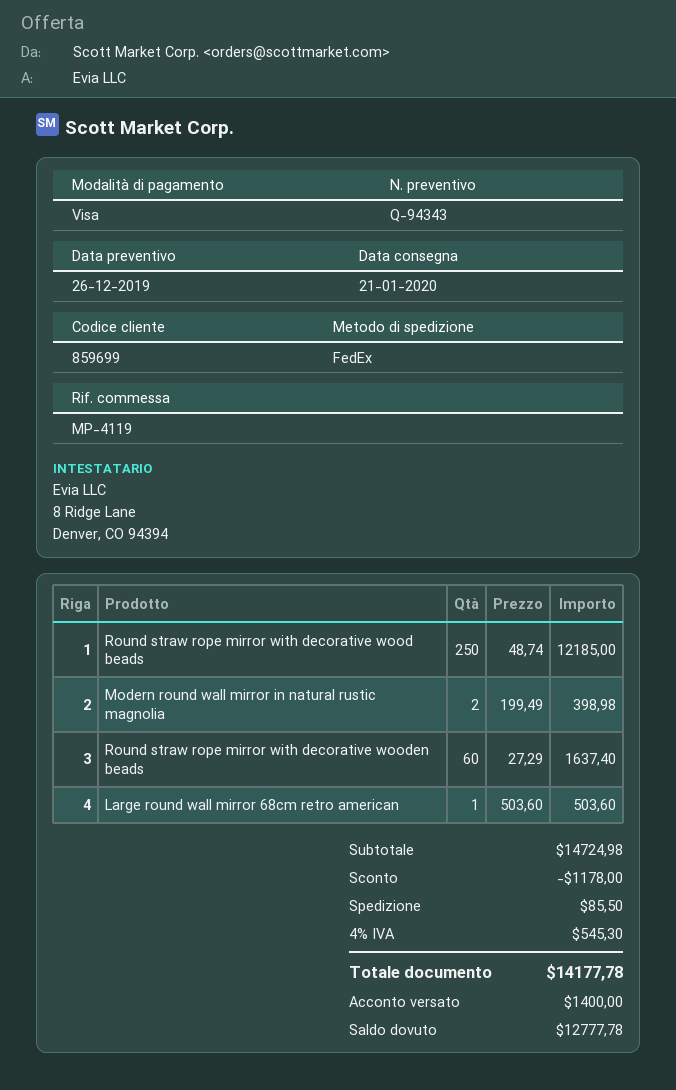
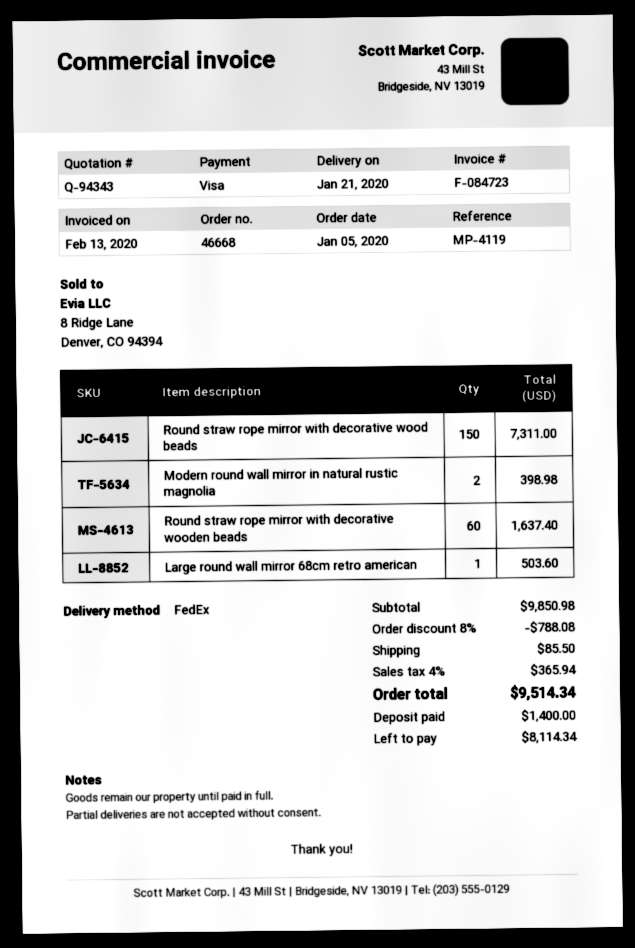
Round straw rope mirror with decorative wood beads: 250 for 12185.00 -> 150 for 7311.00
subtotal: 14724.98 -> 9850.98
discount: 1178.00 -> 788.08
tax: 4% = 545.30 -> 4% = 365.94
total: 14177.78 -> 9514.34
balance: 12777.78 -> 8114.34

